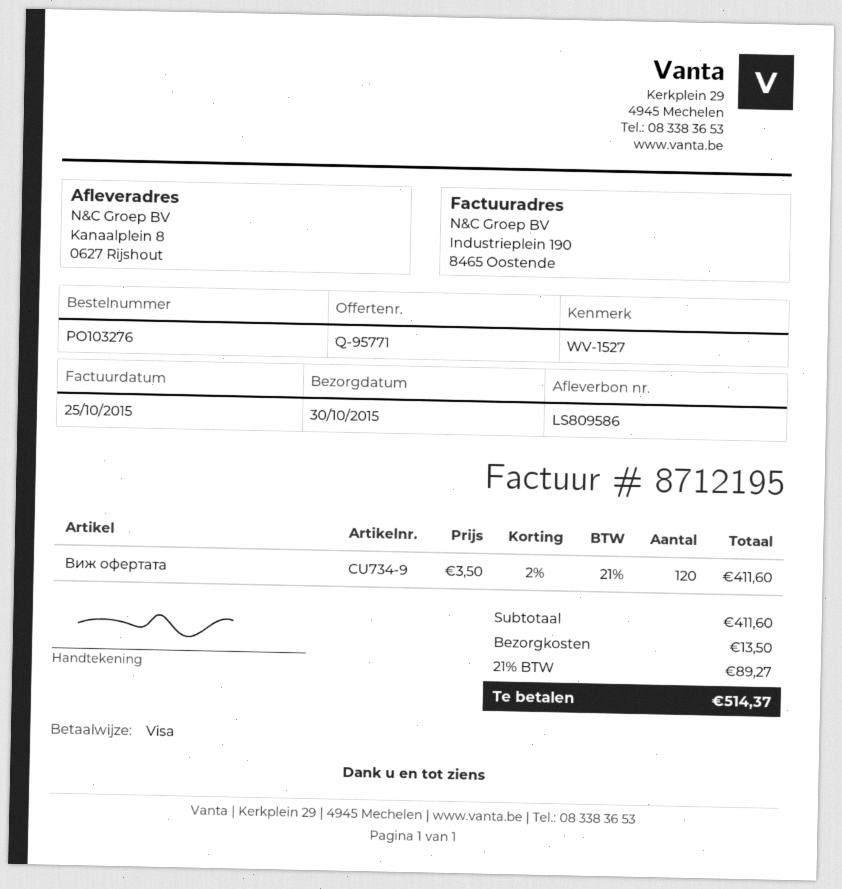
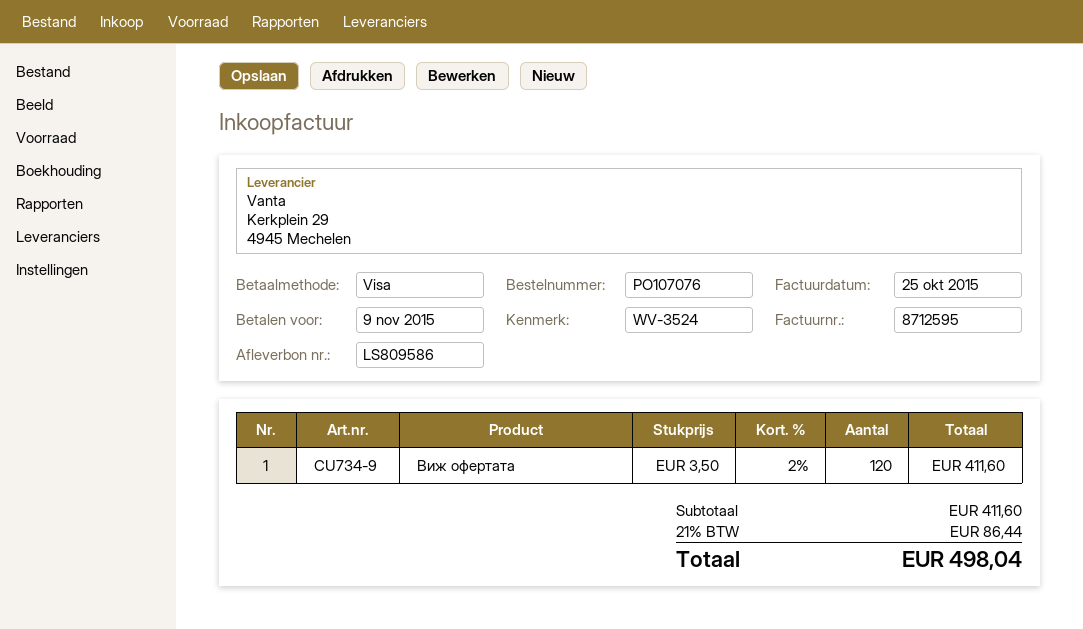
order number: PO103276 -> PO107076
invoice number: 8712195 -> 8712595
reference: WV-1527 -> WV-3524
shipping: 13.50 -> none
tax: 21% = 89.27 -> 21% = 86.44
total: 514.37 -> 498.04

